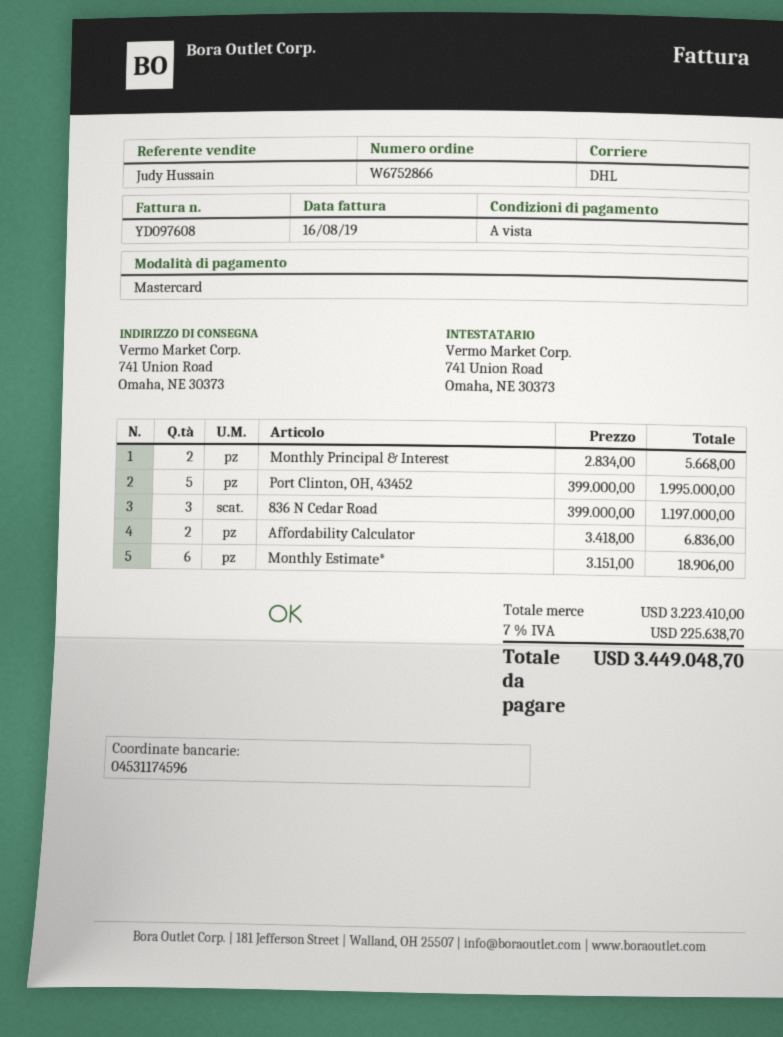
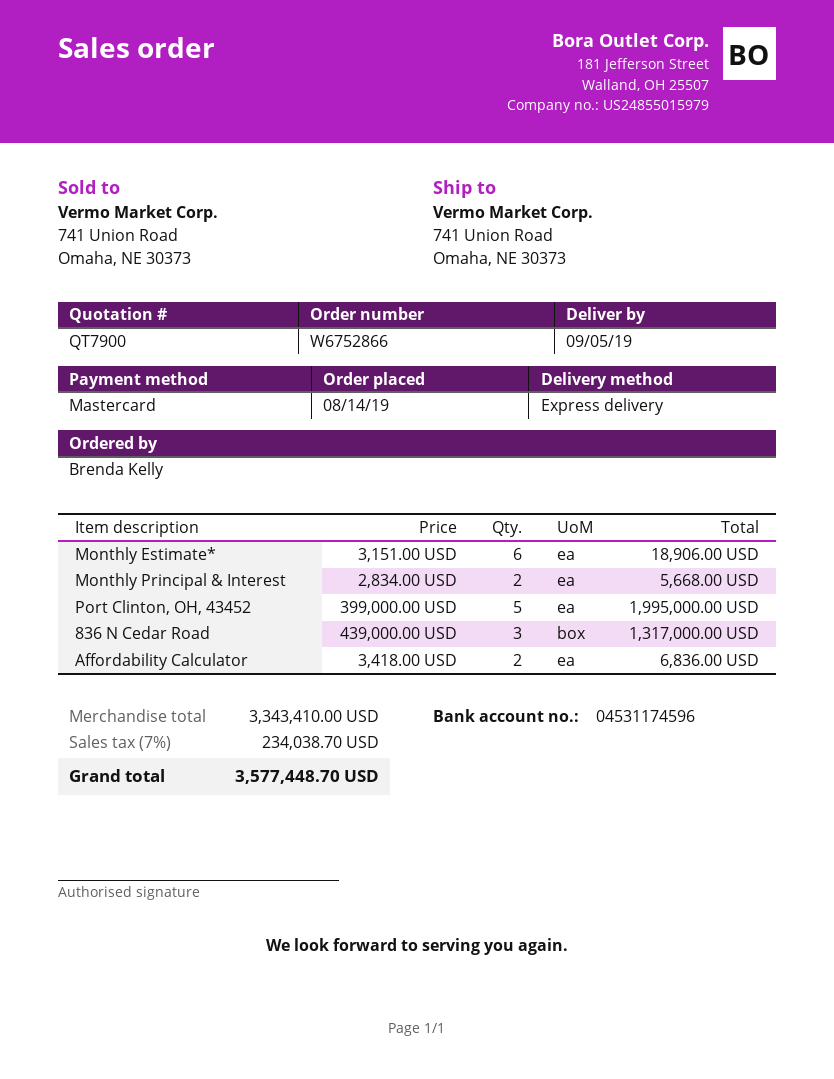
shipping method: DHL -> express
836 N Cedar Road: 3 x 399000.00 = 1197000.00 -> 3 x 439000.00 = 1317000.00
subtotal: 3223410.00 -> 3343410.00
tax: 7% = 225638.70 -> 7% = 234038.70
total: 3449048.70 -> 3577448.70

